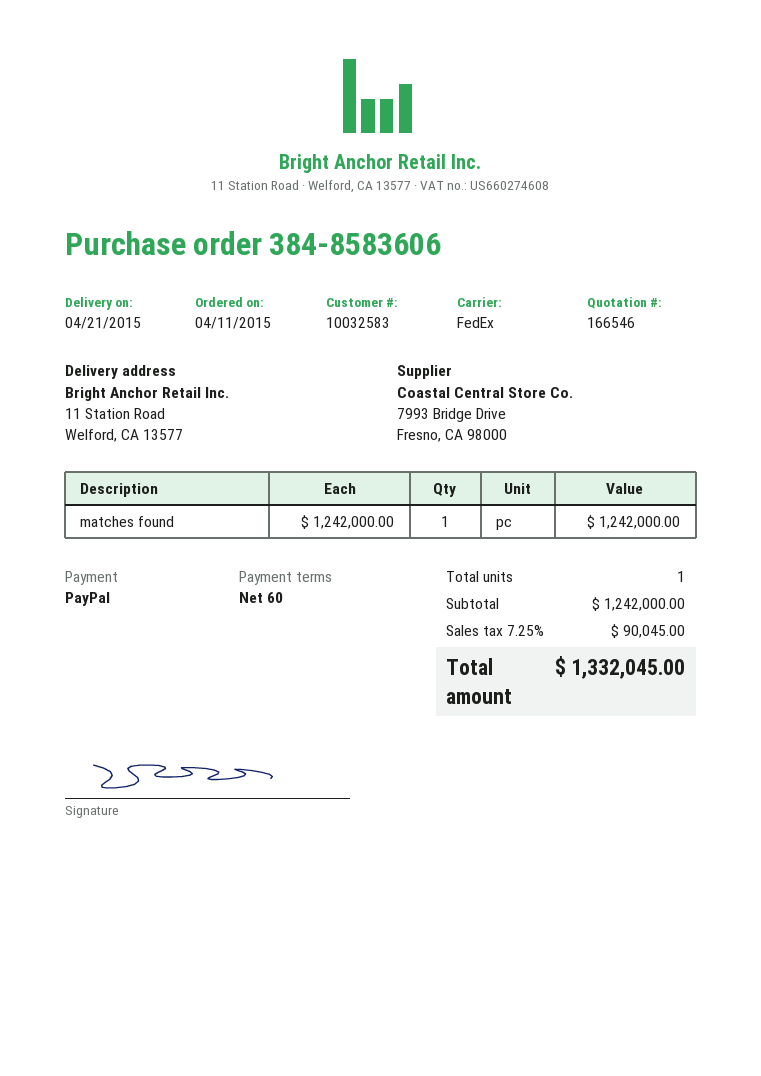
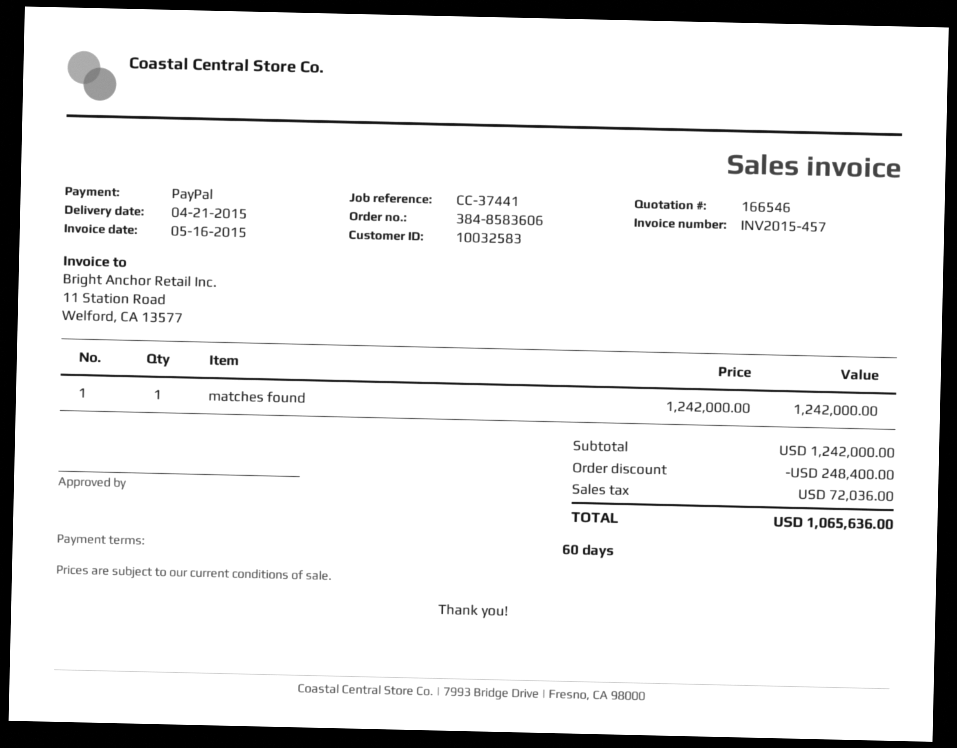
discount: none -> 248400.00
tax: 90045.00 -> 72036.00
total: 1332045.00 -> 1065636.00

